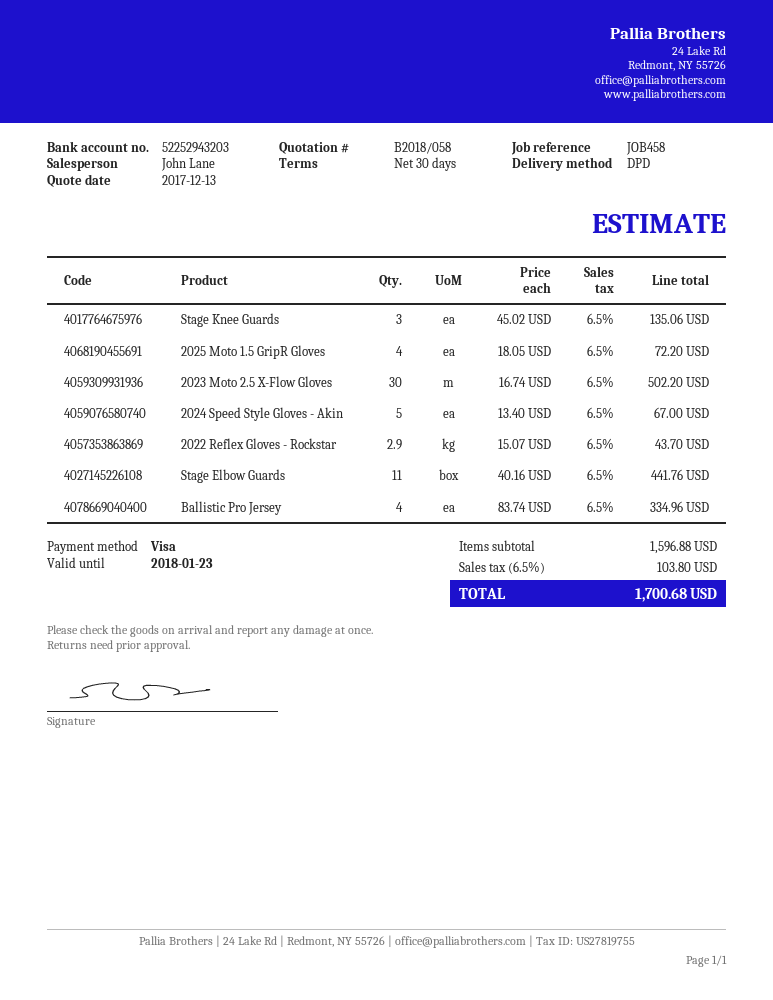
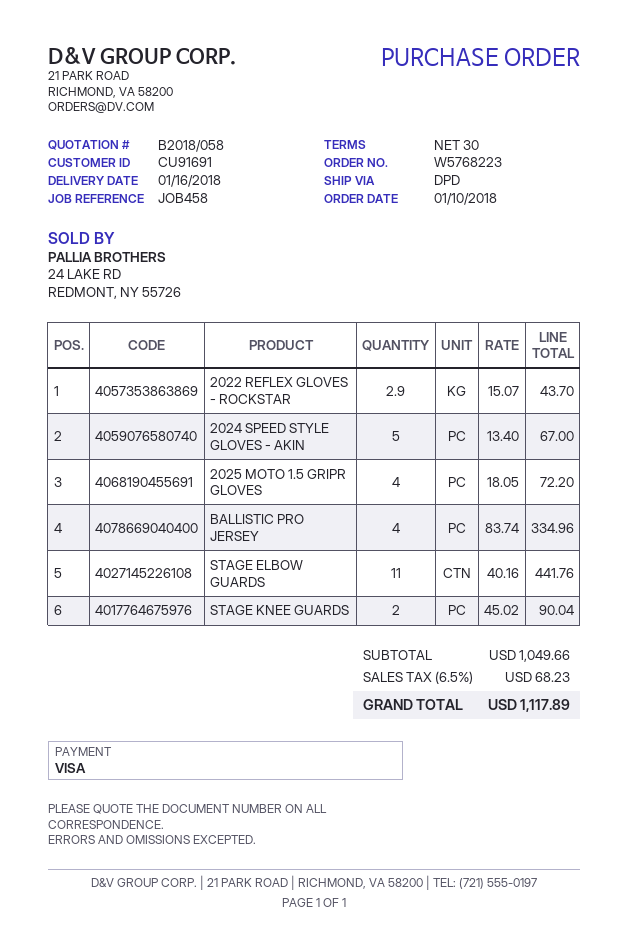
Stage Knee Guards: 3 x 45.02 = 135.06 -> 2 x 45.02 = 90.04
2023 Moto 2.5 X-Flow Gloves: 30 x 16.74 = 502.20 -> none
subtotal: 1596.88 -> 1049.66
tax: 6.5% = 103.80 -> 6.5% = 68.23
total: 1700.68 -> 1117.89

